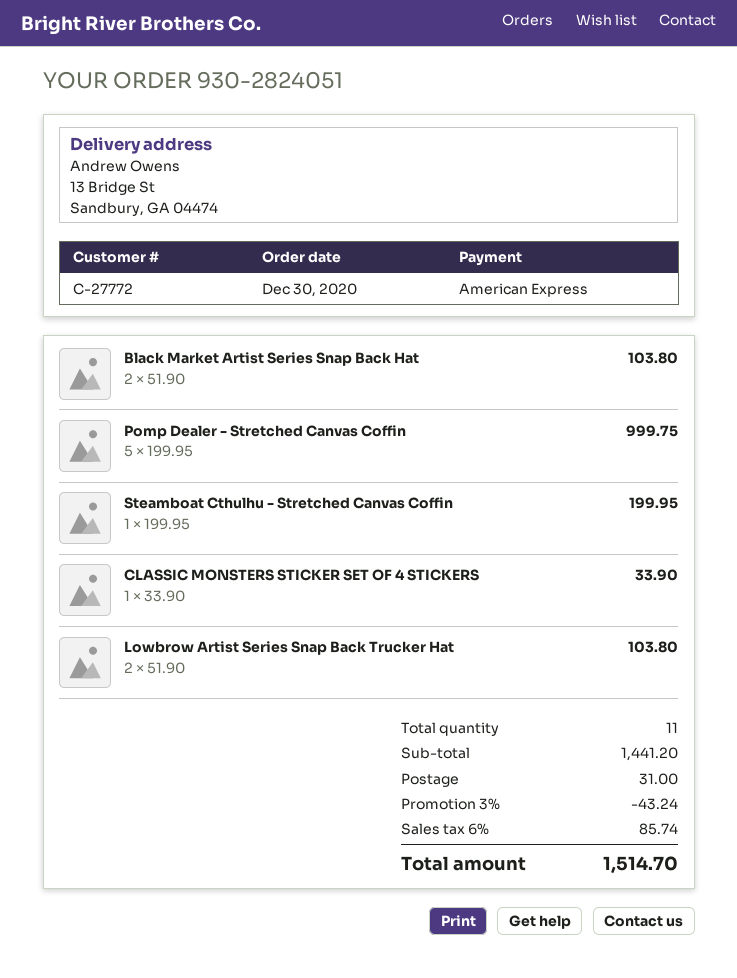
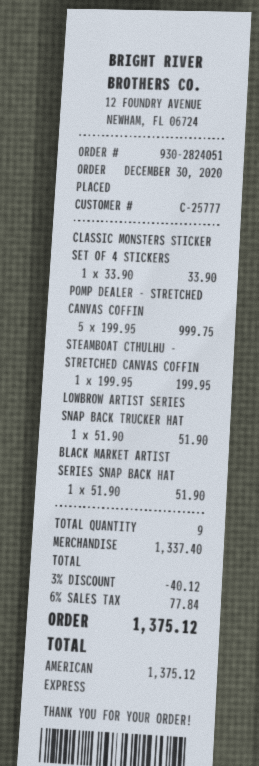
customer number: C-27772 -> C-25777
Black Market Artist Series Snap Back Hat: 2 x 51.90 = 103.80 -> 1 x 51.90 = 51.90
Lowbrow Artist Series Snap Back Trucker Hat: 2 x 51.90 = 103.80 -> 1 x 51.90 = 51.90
total quantity: 11 -> 9
subtotal: 1441.20 -> 1337.40
discount: 3% = 43.24 -> 3% = 40.12
shipping: 31.00 -> none
tax: 6% = 85.74 -> 6% = 77.84
total: 1514.70 -> 1375.12

